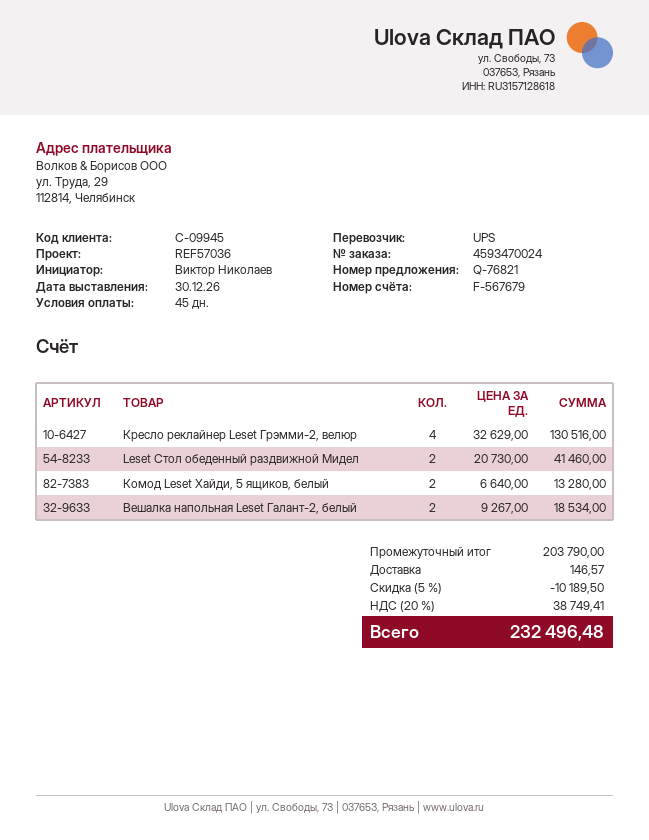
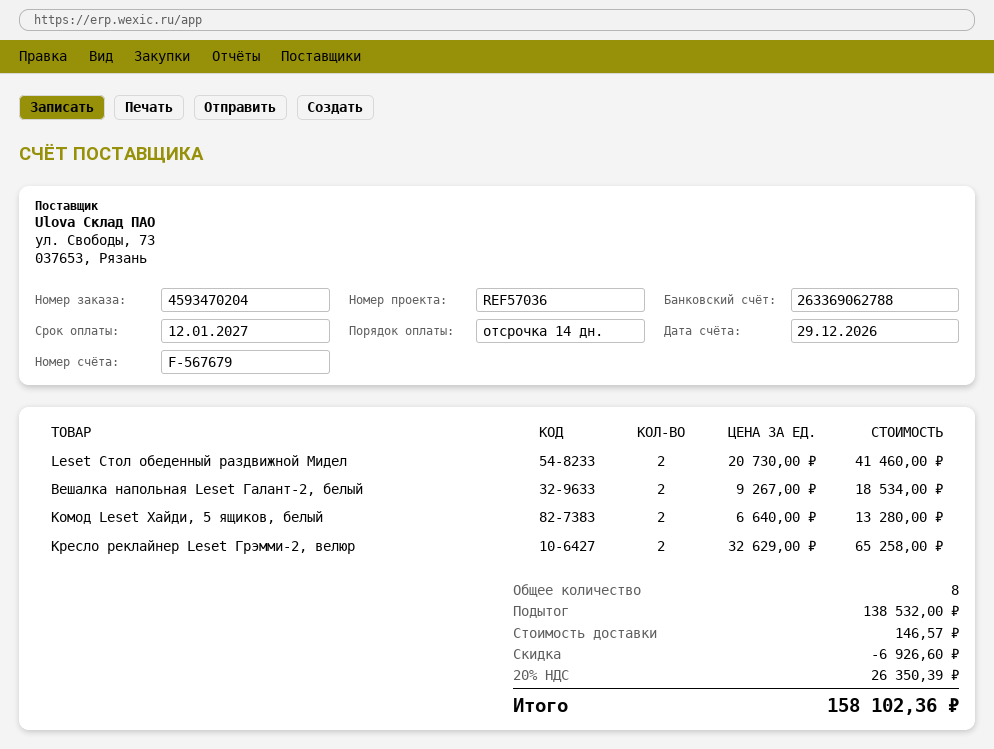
order number: 4593470024 -> 4593470204
invoice date: 2026-12-30 -> 2026-12-29
payment terms: 45 days -> 14 days
Кресло реклайнер Leset Грэмми-2, велюр: 4 x 32629.00 = 130516.00 -> 2 x 32629.00 = 65258.00
subtotal: 203790.00 -> 138532.00
discount: 10189.50 -> 6926.60
tax: 20% = 38749.41 -> 20% = 26350.39
total: 232496.48 -> 158102.36

